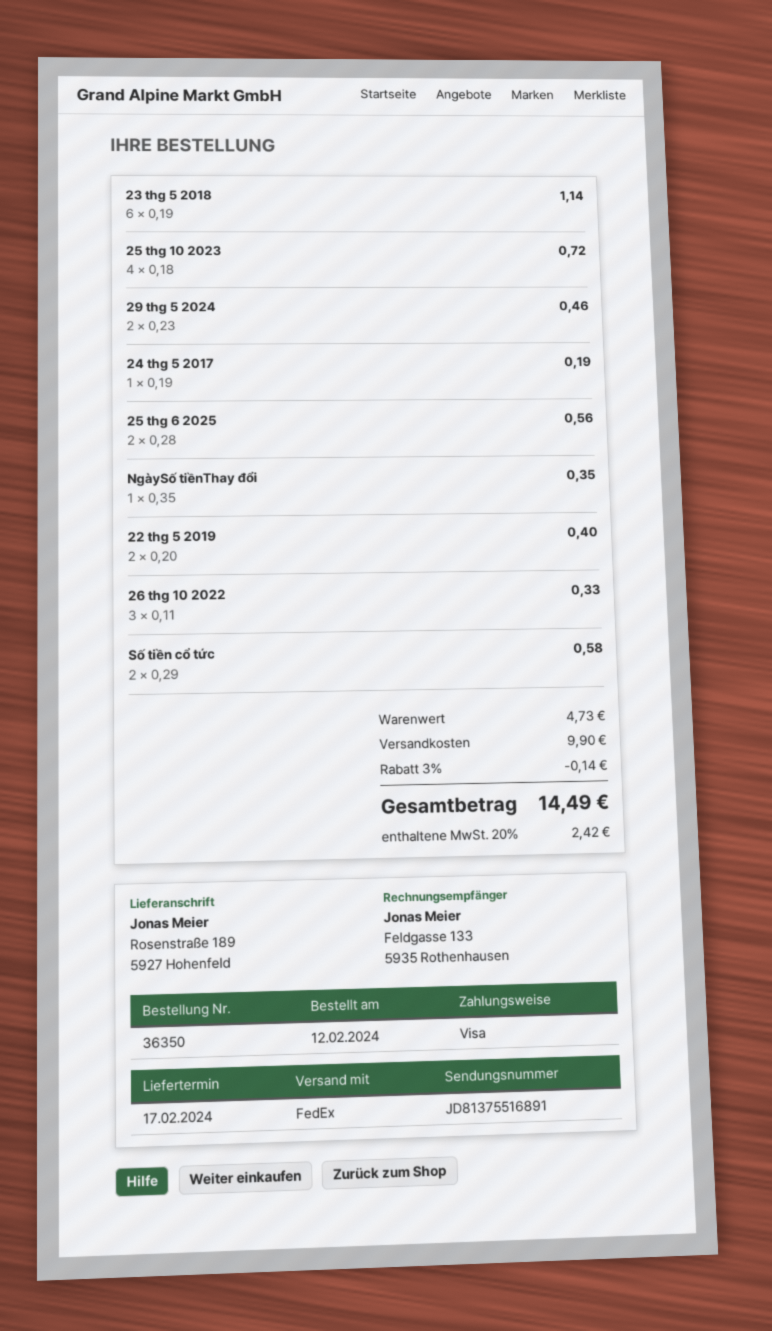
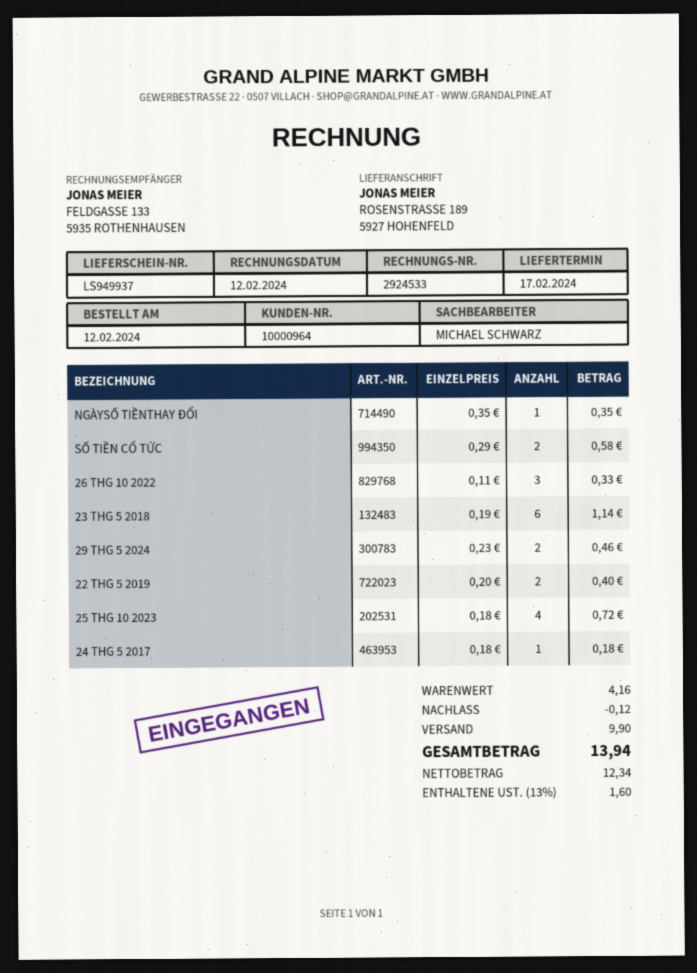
24 thg 5 2017: 1 x 0.19 = 0.19 -> 1 x 0.18 = 0.18
25 thg 6 2025: 2 x 0.28 = 0.56 -> none
subtotal: 4.73 -> 4.16
discount: 0.14 -> 0.12
tax: 20% = 2.42 -> 13% = 1.60
total: 14.49 -> 13.94

